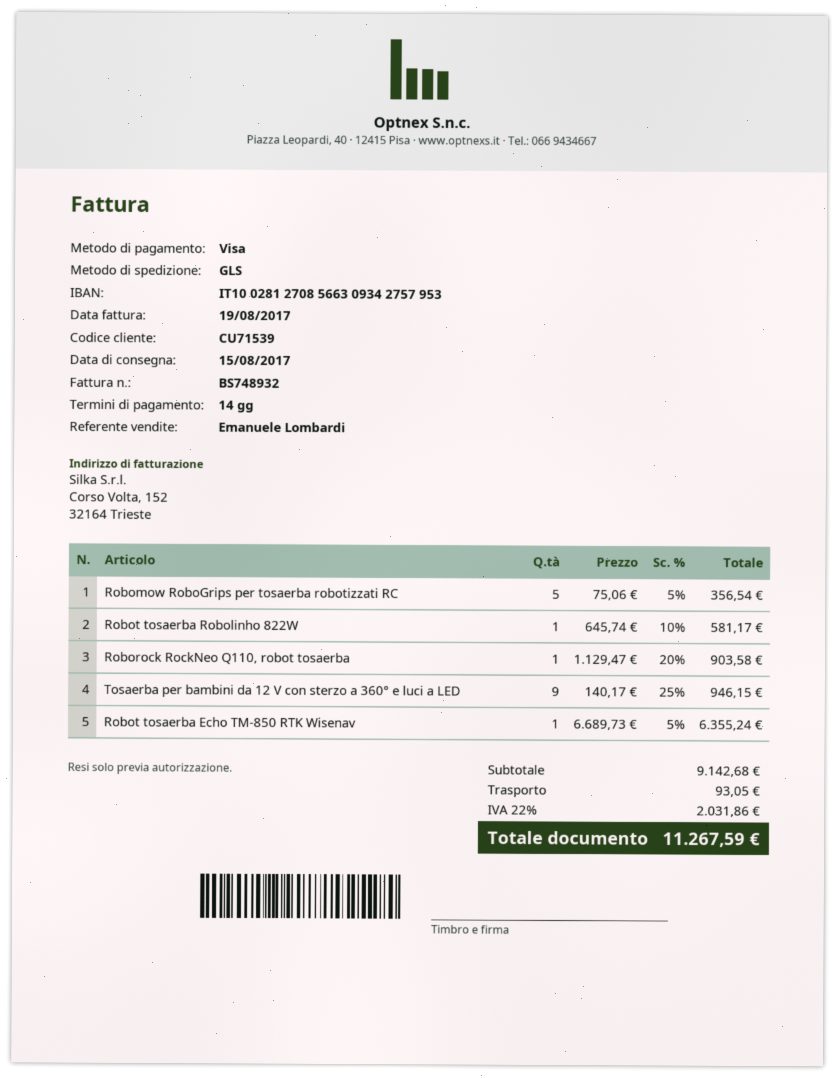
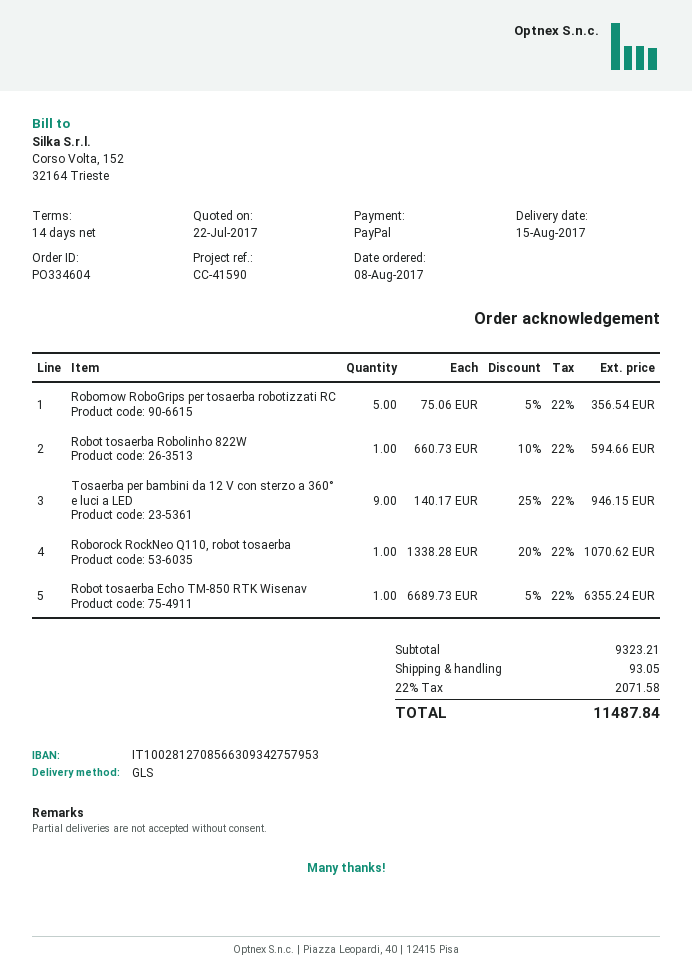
payment method: Visa -> PayPal
Robot tosaerba Robolinho 822W: 1 x 645.74 - 10% = 581.17 -> 1 x 660.73 - 10% = 594.66
Roborock RockNeo Q110, robot tosaerba: 1 x 1129.47 - 20% = 903.58 -> 1 x 1338.28 - 20% = 1070.62
subtotal: 9142.68 -> 9323.21
tax: 22% = 2031.86 -> 22% = 2071.58
total: 11267.59 -> 11487.84

